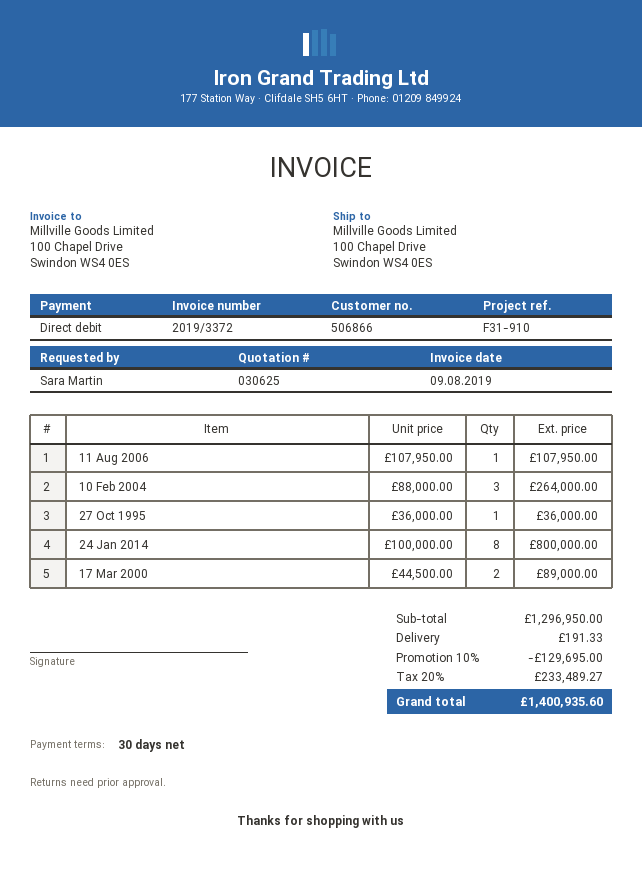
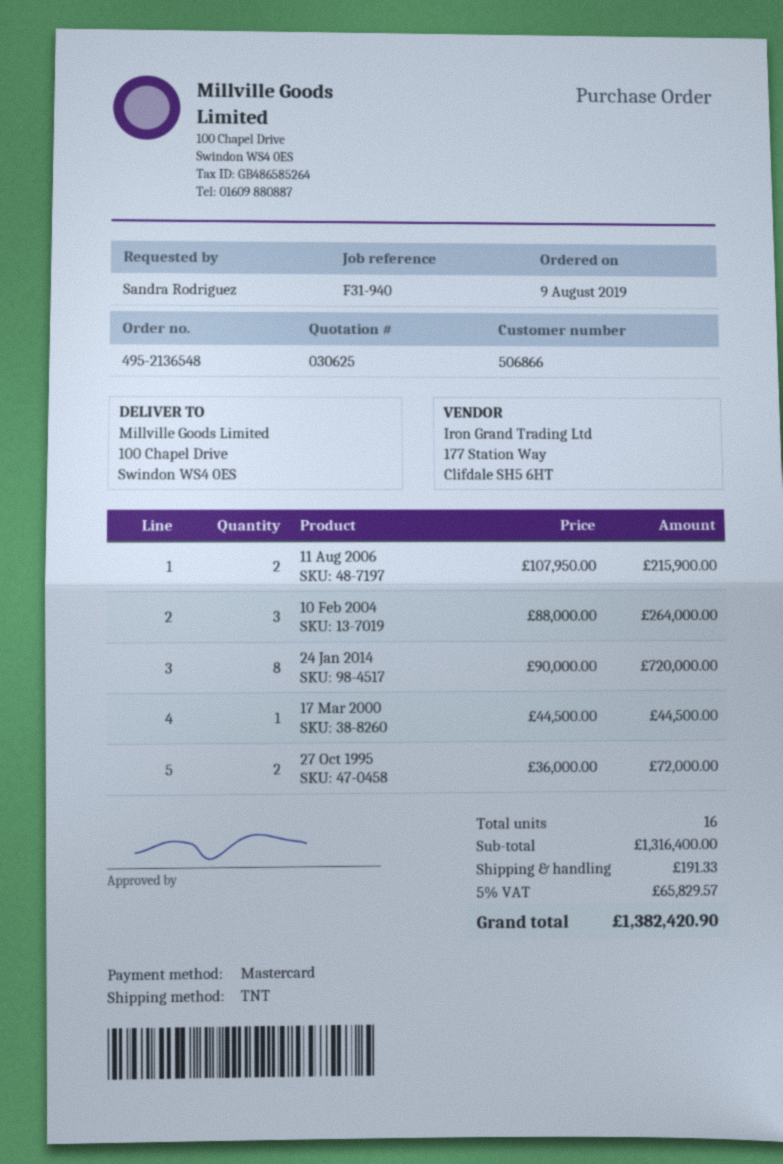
reference: F31-910 -> F31-940
ordered by: Sara Martin -> Sandra Rodriguez
payment method: direct debit -> Mastercard
11 Aug 2006: 1 x 107950.00 = 107950.00 -> 2 x 107950.00 = 215900.00
27 Oct 1995: 1 x 36000.00 = 36000.00 -> 2 x 36000.00 = 72000.00
24 Jan 2014: 8 x 100000.00 = 800000.00 -> 8 x 90000.00 = 720000.00
17 Mar 2000: 2 x 44500.00 = 89000.00 -> 1 x 44500.00 = 44500.00
subtotal: 1296950.00 -> 1316400.00
discount: 10% = 129695.00 -> none
tax: 20% = 233489.27 -> 5% = 65829.57
total: 1400935.60 -> 1382420.90

